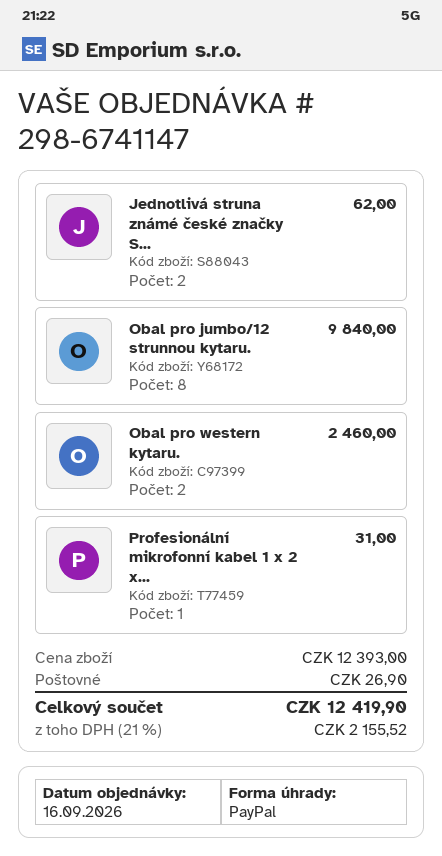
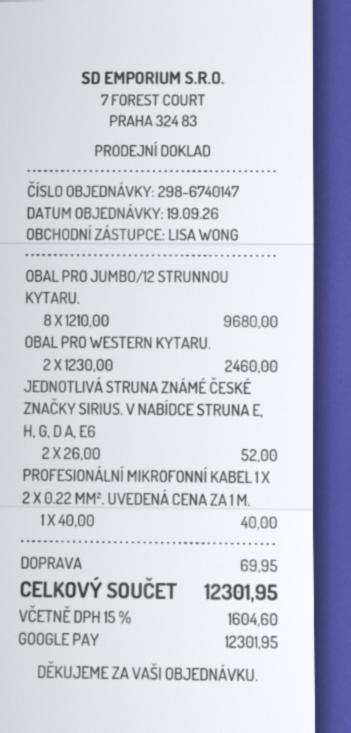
order number: 298-6741147 -> 298-6740147
order date: 2026-09-16 -> 2026-09-19
payment method: PayPal -> Google Pay
Jednotlivá struna známé české značky S...: 2 for 62.00 -> 2 for 52.00
Obal pro jumbo/12 strunnou kytaru.: 8 for 9840.00 -> 8 for 9680.00
Profesionální mikrofonní kabel 1 x 2 x...: 1 for 31.00 -> 1 for 40.00
shipping: 26.90 -> 69.95
tax: 21% = 2155.52 -> 15% = 1604.60
total: 12419.90 -> 12301.95

